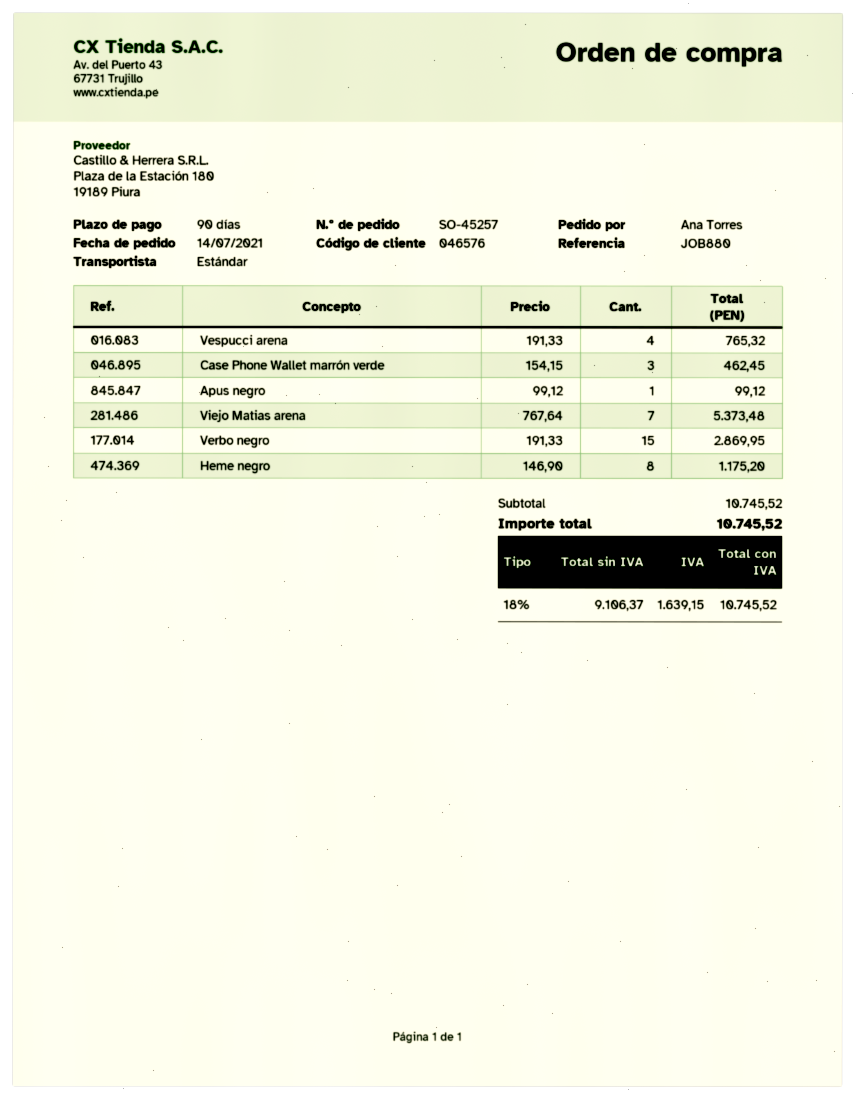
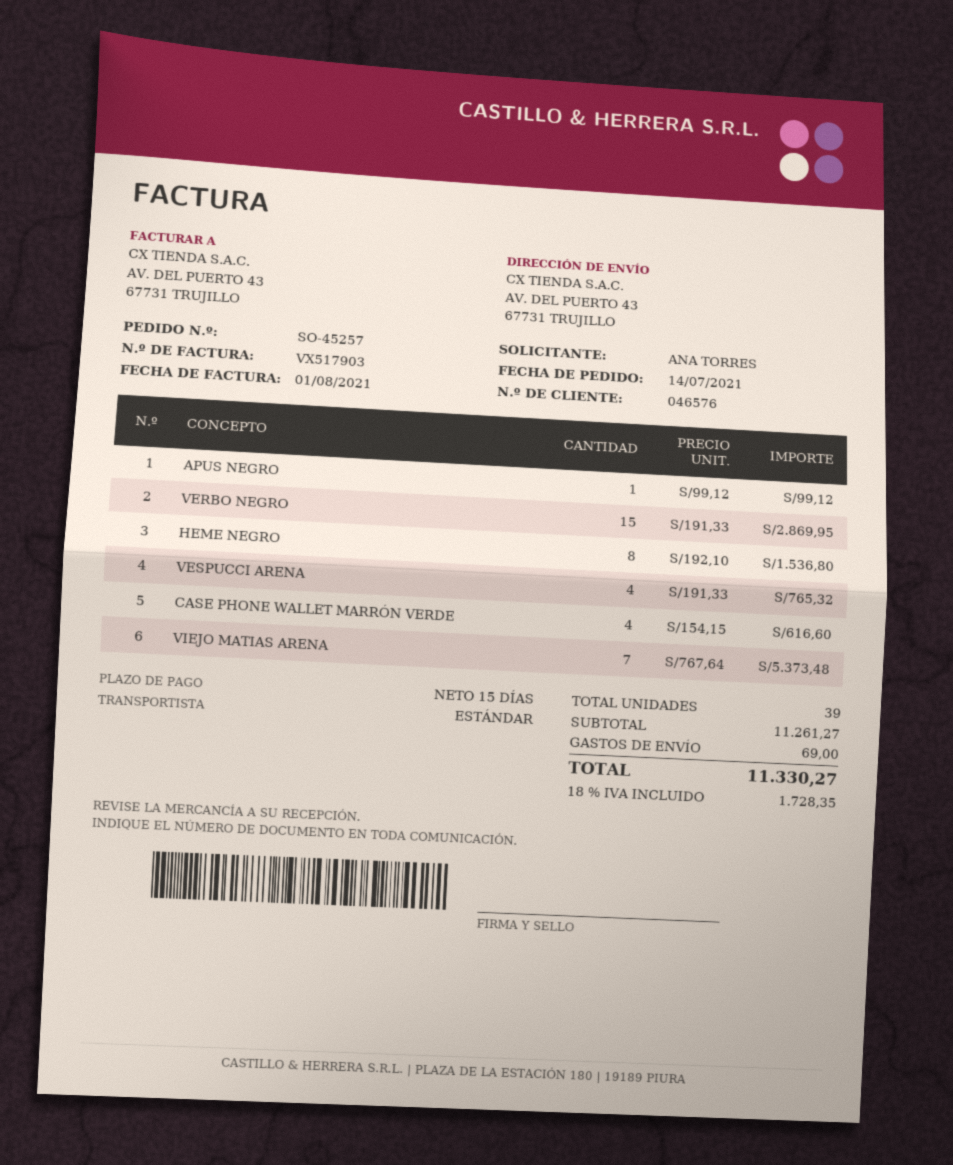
payment terms: 90 days -> 15 days
Case Phone Wallet marrón verde: 3 x 154.15 = 462.45 -> 4 x 154.15 = 616.60
Heme negro: 8 x 146.90 = 1175.20 -> 8 x 192.10 = 1536.80
subtotal: 10745.52 -> 11261.27
shipping: none -> 69.00
tax: 18% = 1639.15 -> 18% = 1728.35
total: 10745.52 -> 11330.27

